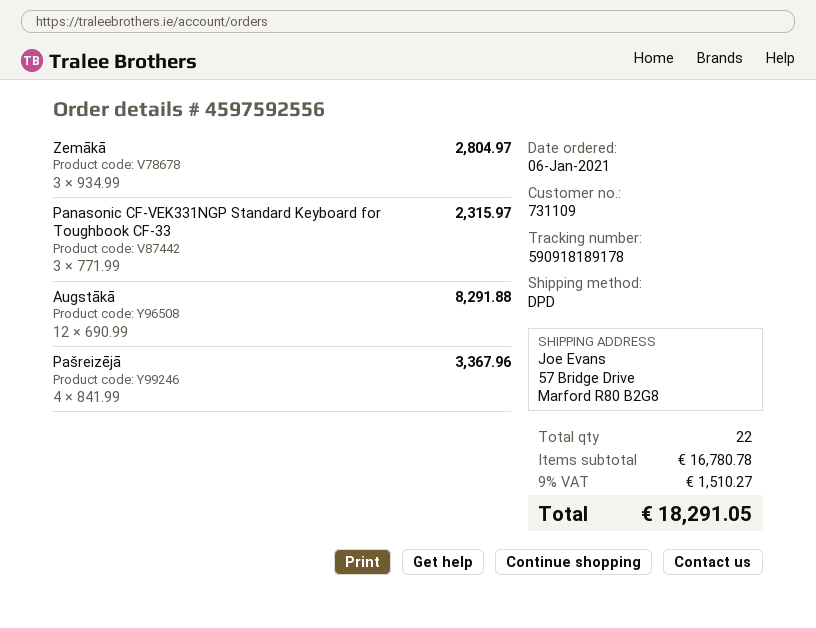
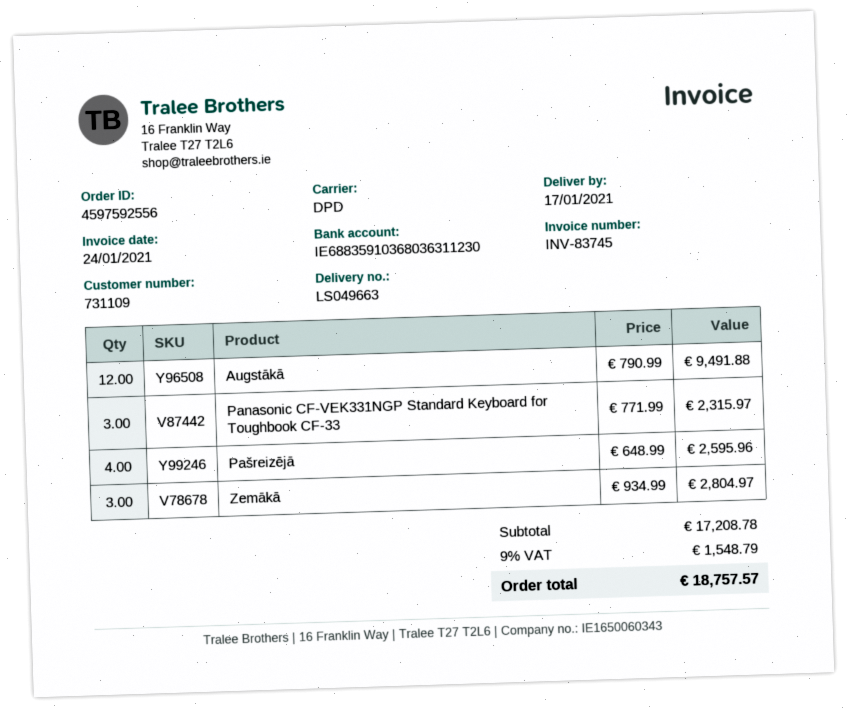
Augstākā: 12 x 690.99 = 8291.88 -> 12 x 790.99 = 9491.88
Pašreizējā: 4 x 841.99 = 3367.96 -> 4 x 648.99 = 2595.96
subtotal: 16780.78 -> 17208.78
tax: 9% = 1510.27 -> 9% = 1548.79
total: 18291.05 -> 18757.57

